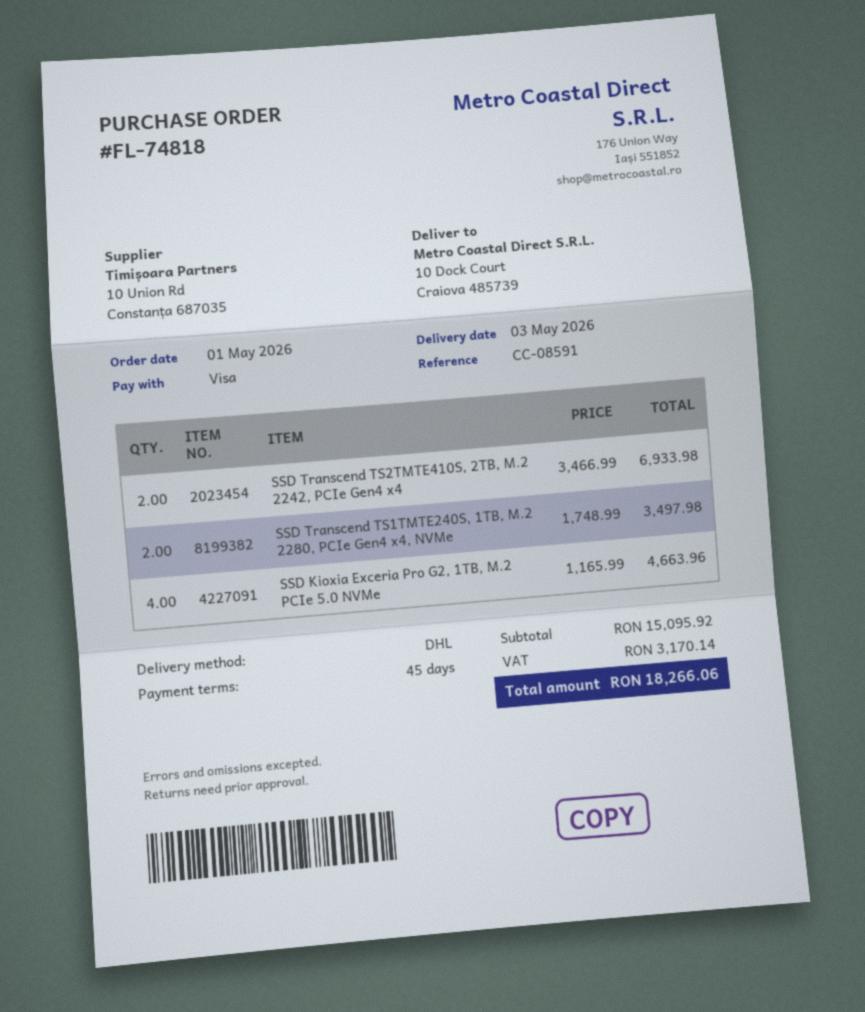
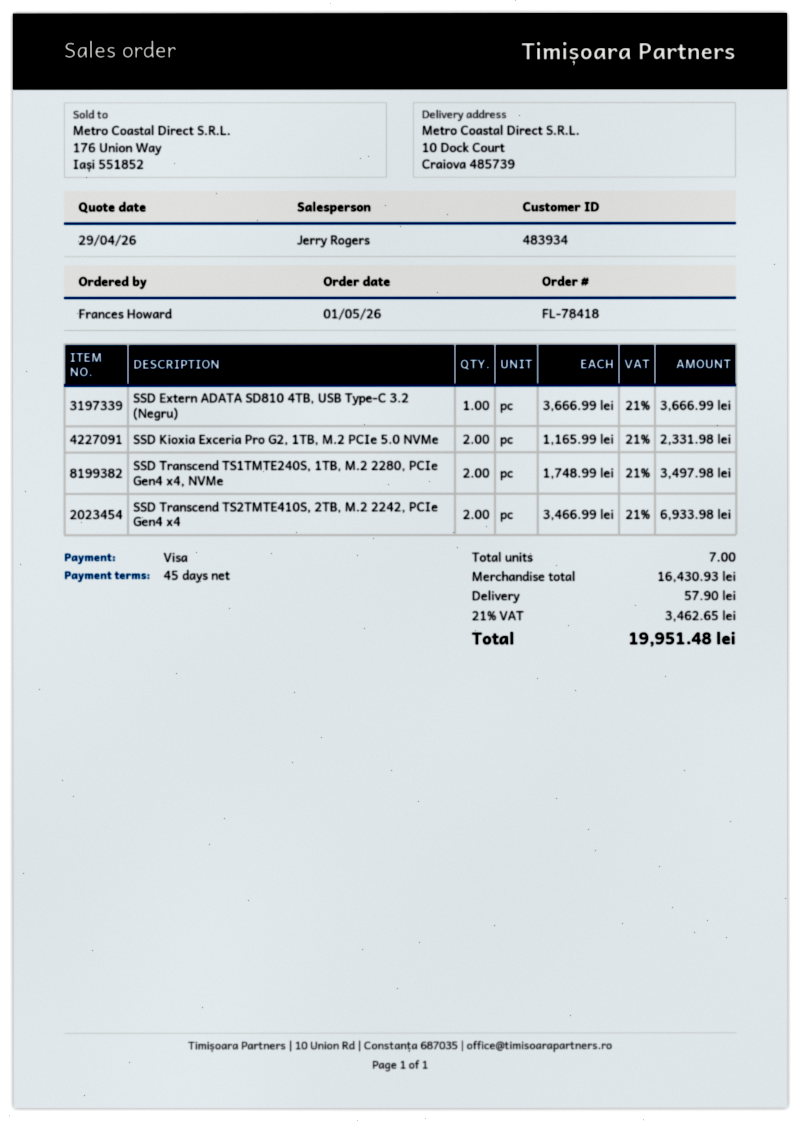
order number: FL-74818 -> FL-78418
SSD Kioxia Exceria Pro G2, 1TB, M.2 PCIe 5.0 NVMe: 4 x 1165.99 = 4663.96 -> 2 x 1165.99 = 2331.98
SSD Extern ADATA SD810 4TB, USB Type-C 3.2 (Negru): none -> 1 x 3666.99 = 3666.99
subtotal: 15095.92 -> 16430.93
shipping: none -> 57.90
tax: 3170.14 -> 3462.65
total: 18266.06 -> 19951.48

